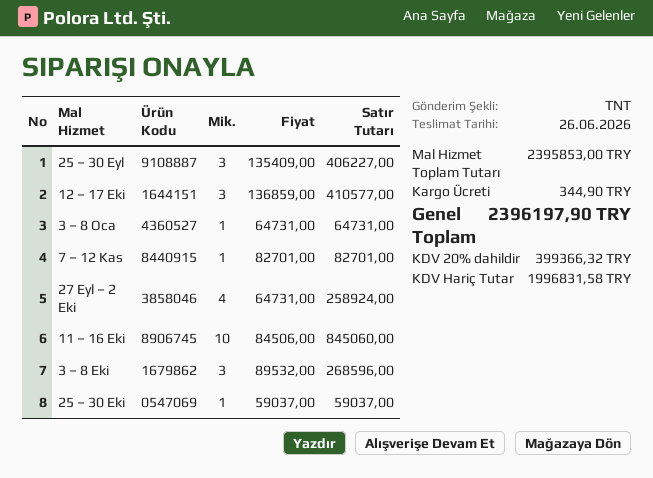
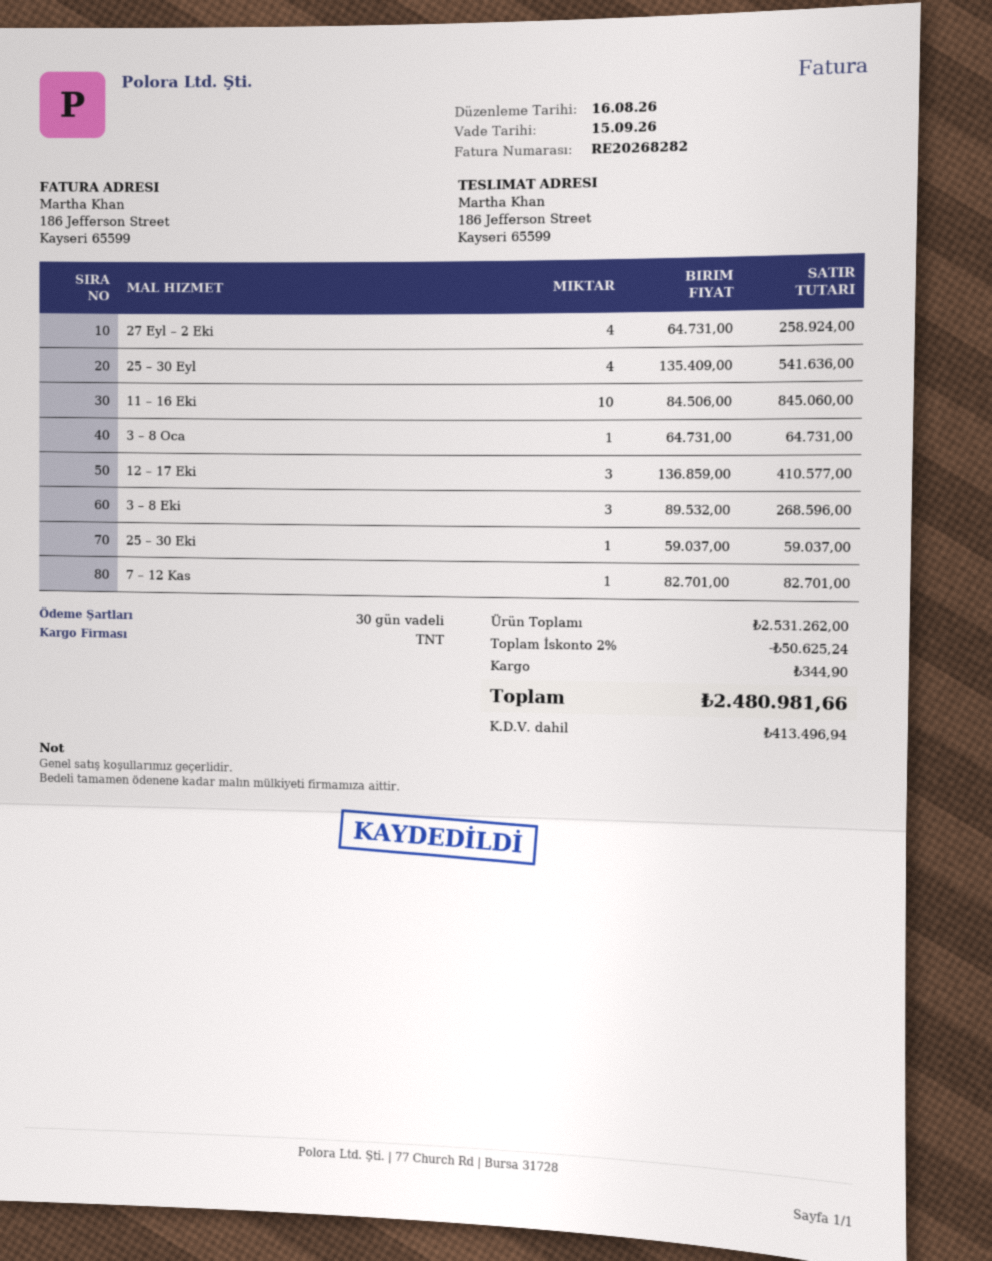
25 – 30 Eyl: 3 x 135409.00 = 406227.00 -> 4 x 135409.00 = 541636.00
subtotal: 2395853.00 -> 2531262.00
discount: none -> 2% = 50625.24
tax: 399366.32 -> 413496.94
total: 2396197.90 -> 2480981.66

